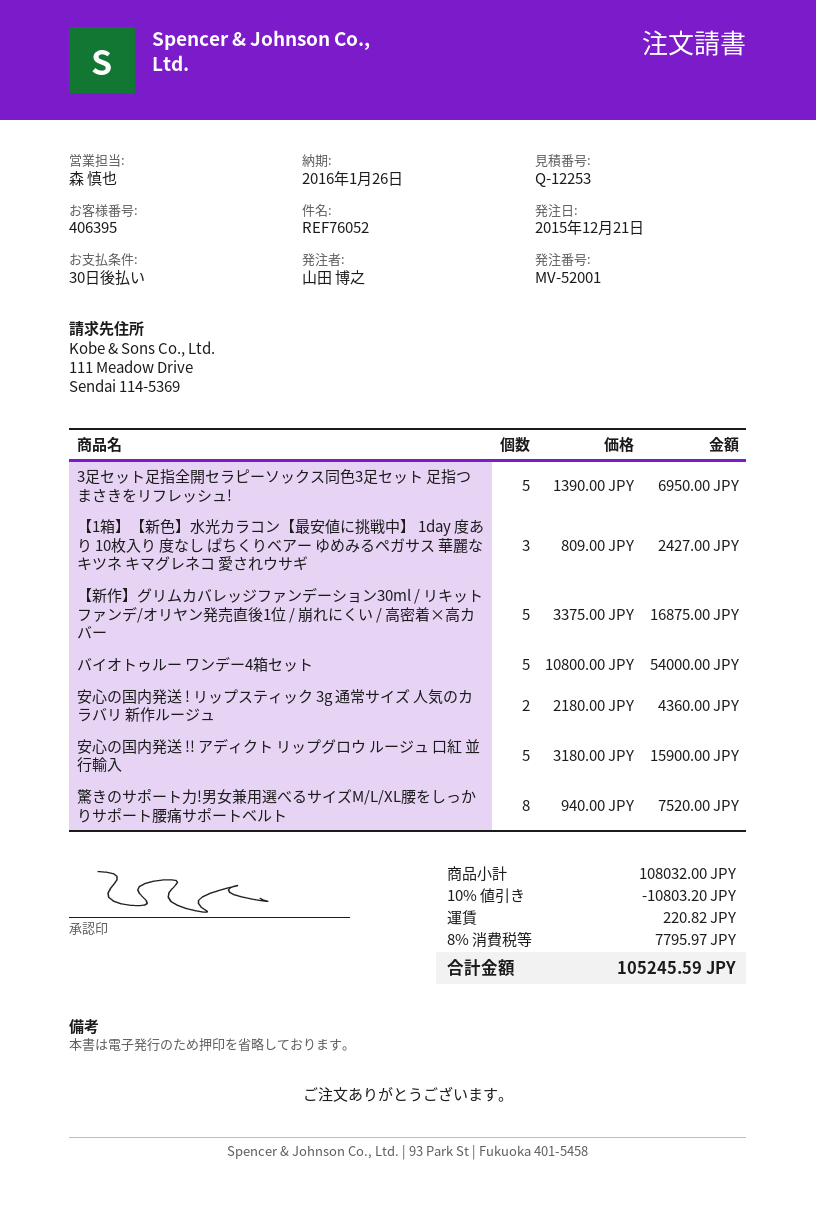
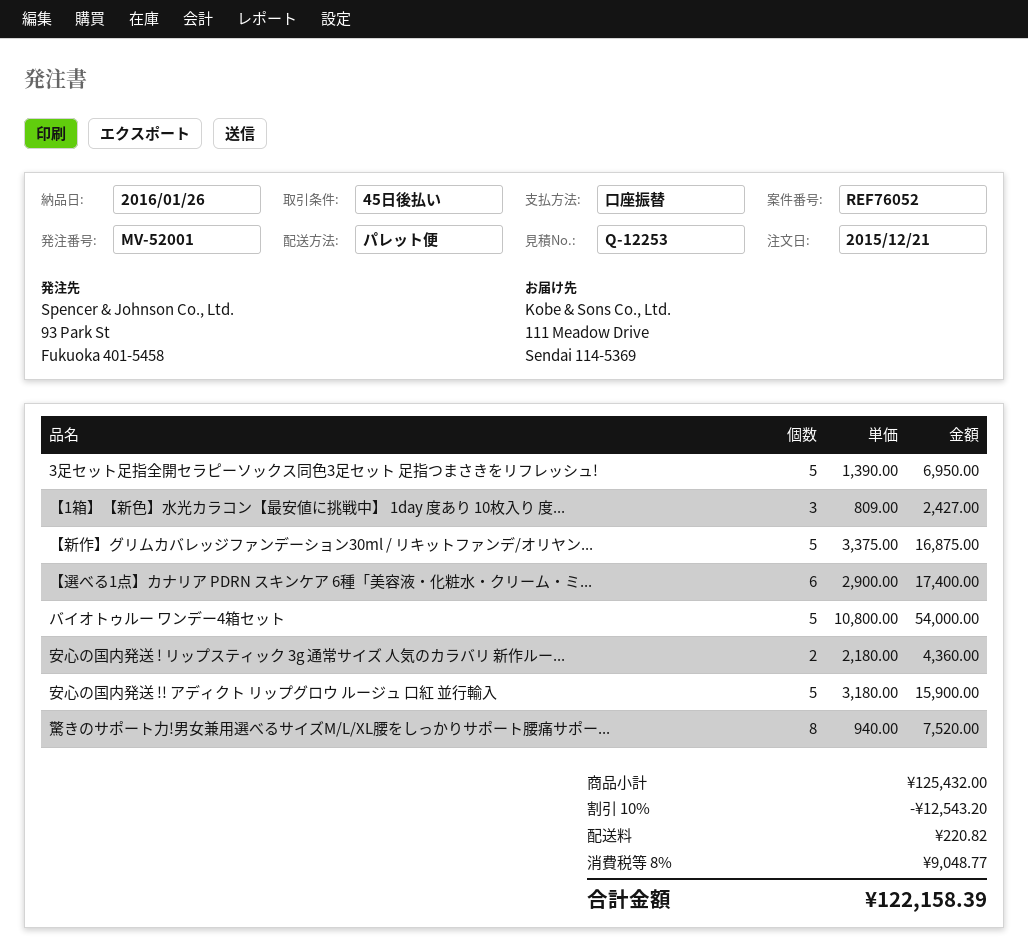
payment terms: 30 days -> 45 days
【選べる1点】カナリア PDRN スキンケア 6種「美容液・化粧水・クリーム・ミ...: none -> 6 x 2900.00 = 17400.00
subtotal: 108032.00 -> 125432.00
discount: 10% = 10803.20 -> 10% = 12543.20
tax: 8% = 7795.97 -> 8% = 9048.77
total: 105245.59 -> 122158.39

